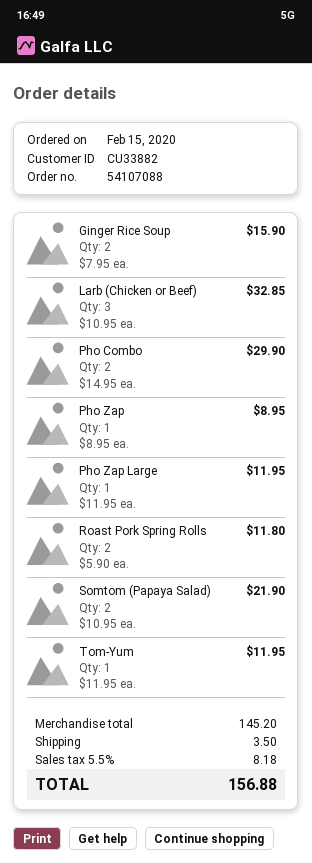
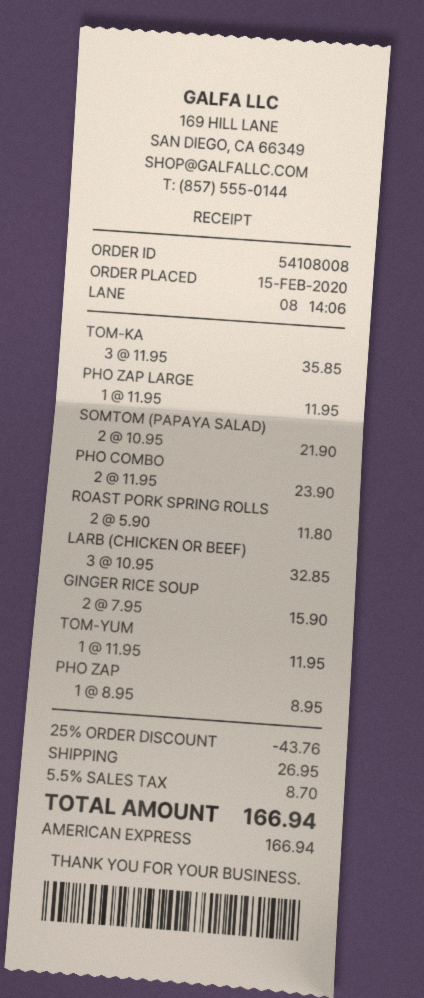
order number: 54107088 -> 54108008
Pho Combo: 2 x 14.95 = 29.90 -> 2 x 11.95 = 23.90
TOM-KA: none -> 3 x 11.95 = 35.85
discount: none -> 25% = 43.76
shipping: 3.50 -> 26.95
tax: 5.5% = 8.18 -> 5.5% = 8.70
total: 156.88 -> 166.94

